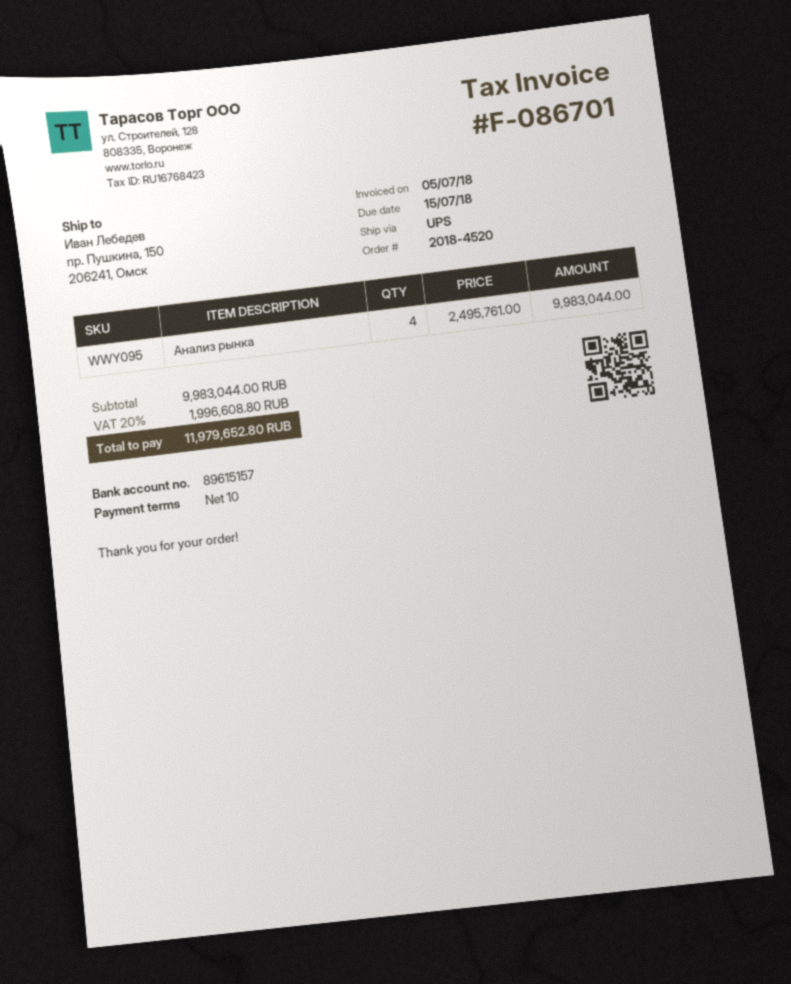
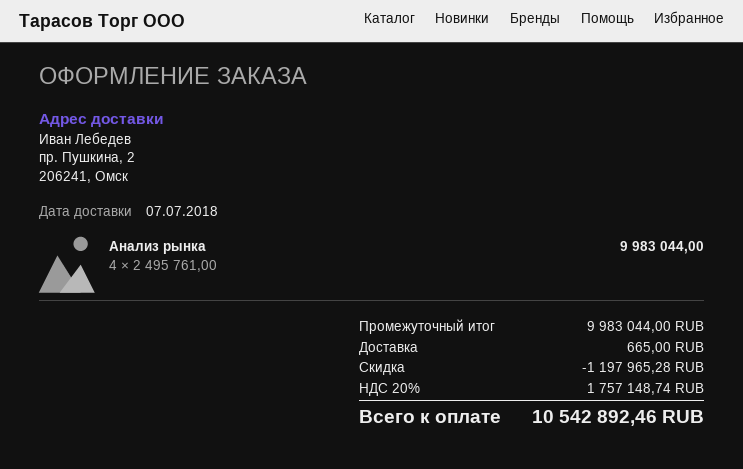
ship to: пр. Пушкина, 150, 206241, Омск -> пр. Пушкина, 2, 206241, Омск
discount: none -> 1197965.28
shipping: none -> 665.00
tax: 20% = 1996608.80 -> 20% = 1757148.74
total: 11979652.80 -> 10542892.46

